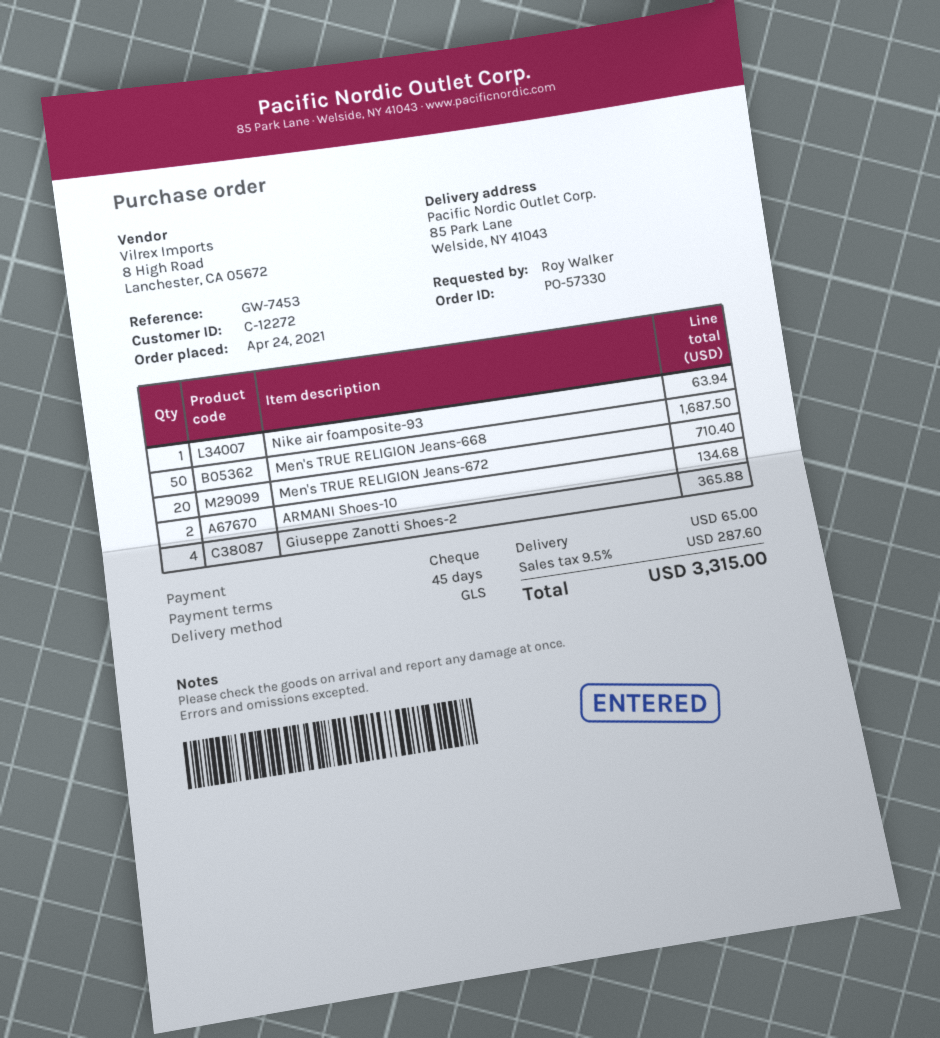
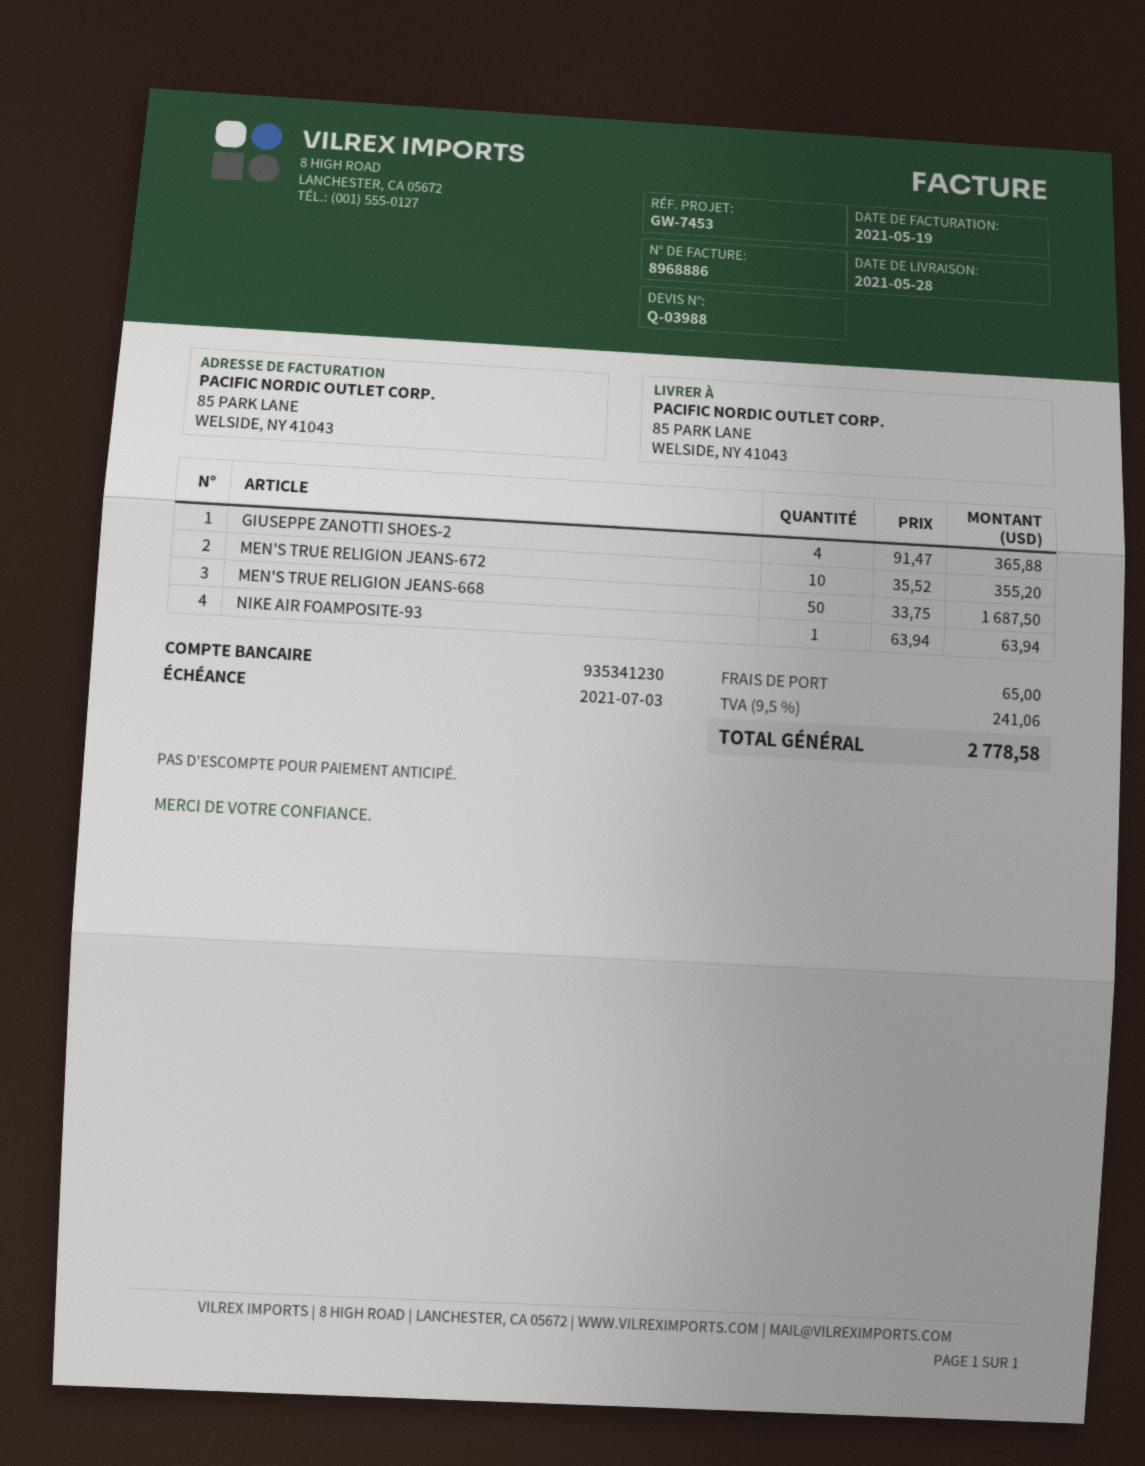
Men's TRUE RELIGION Jeans-672: 20 for 710.40 -> 10 for 355.20
ARMANI Shoes-10: 2 for 134.68 -> none
tax: 9.5% = 287.60 -> 9.5% = 241.06
total: 3315.00 -> 2778.58

